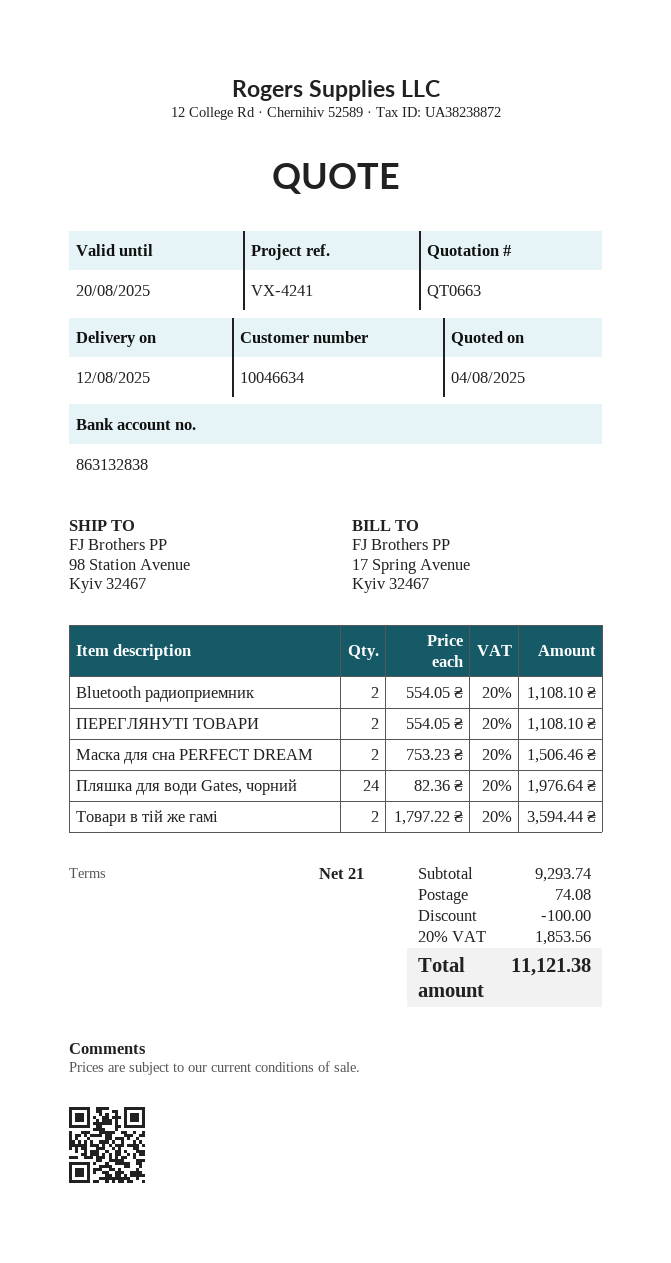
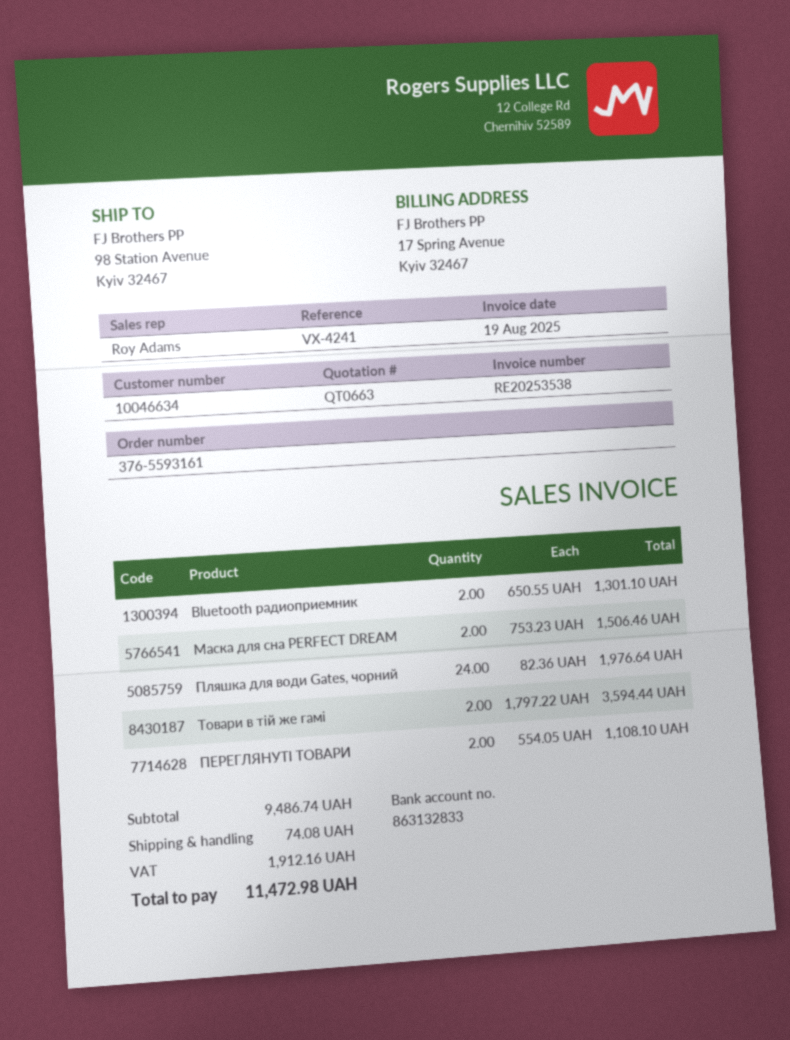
bank account: 863132838 -> 863132833
Bluetooth радиоприемник: 2 x 554.05 = 1108.10 -> 2 x 650.55 = 1301.10
subtotal: 9293.74 -> 9486.74
discount: 100.00 -> none
tax: 1853.56 -> 1912.16
total: 11121.38 -> 11472.98

